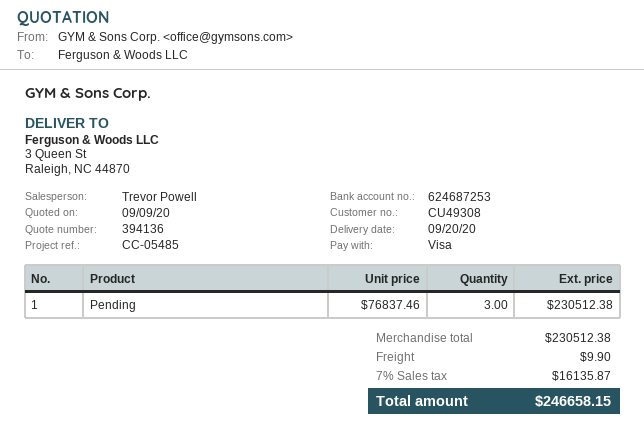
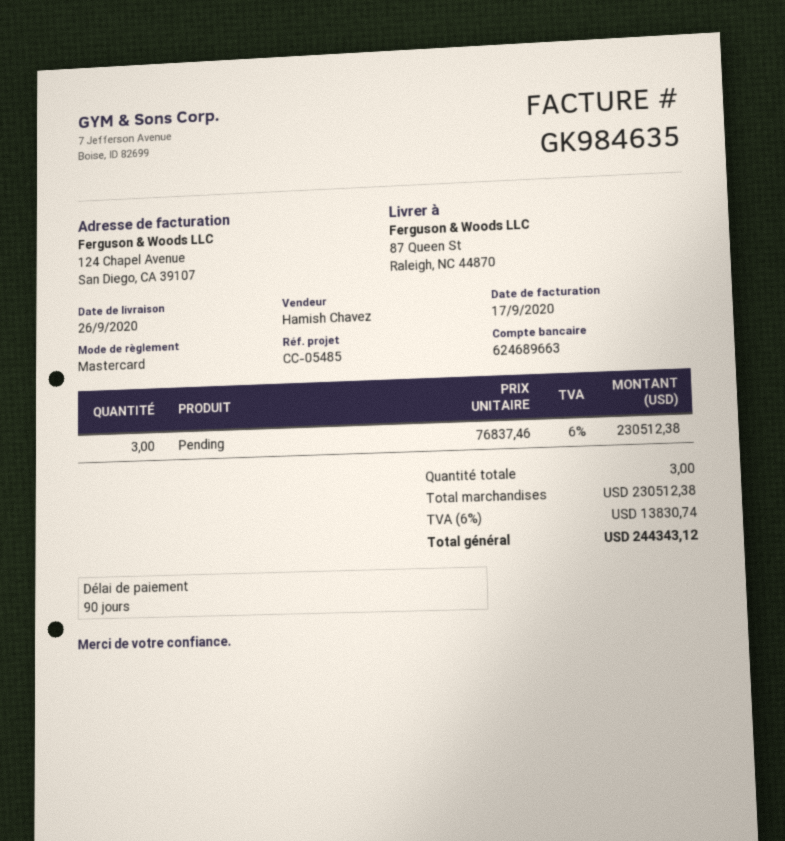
delivery date: 2020-09-20 -> 2020-09-26
sales rep: Trevor Powell -> Hamish Chavez
payment method: Visa -> Mastercard
bank account: 624687253 -> 624689663
ship to: 3 Queen St, Raleigh, NC 44870 -> 87 Queen St, Raleigh, NC 44870
shipping: 9.90 -> none
tax: 7% = 16135.87 -> 6% = 13830.74
total: 246658.15 -> 244343.12

